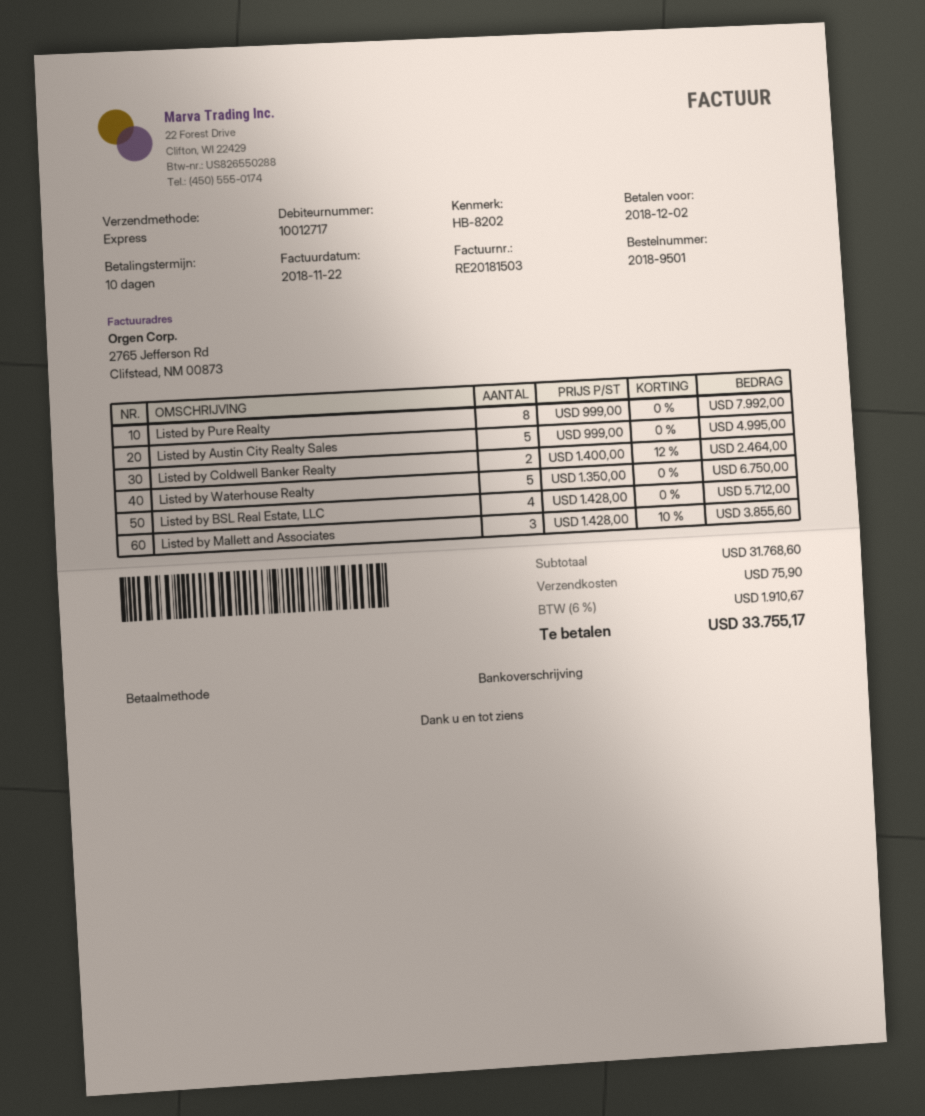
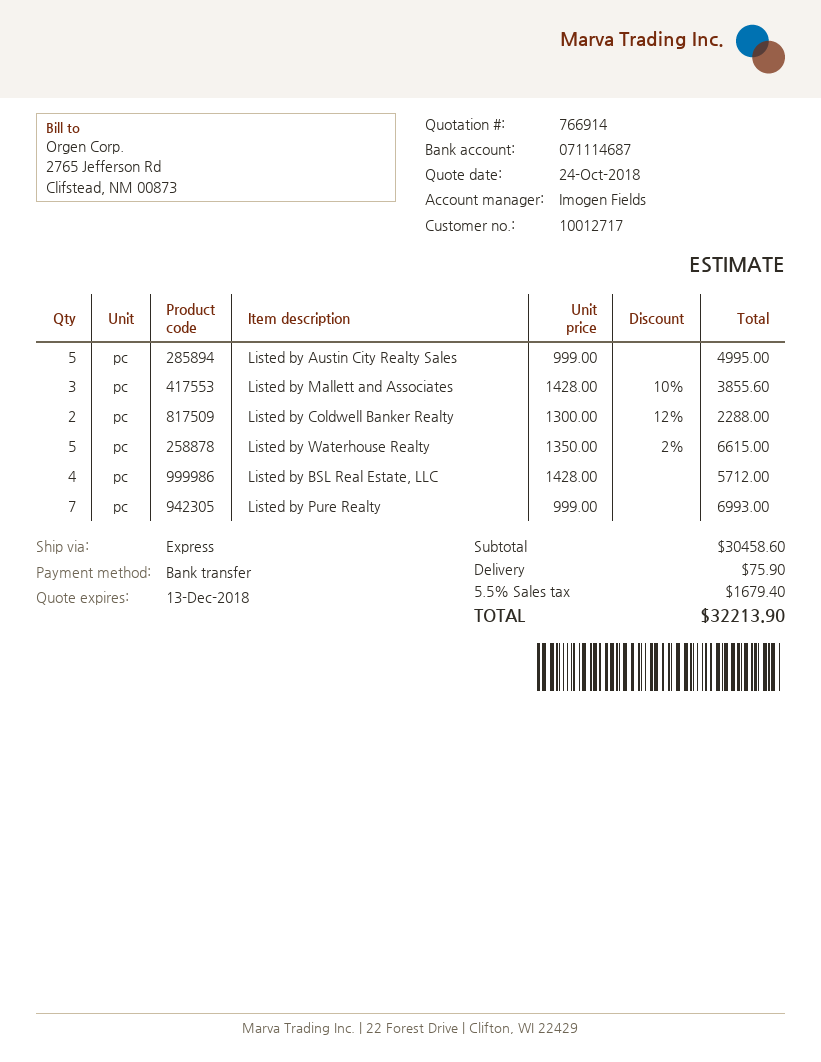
Listed by Pure Realty: 8 x 999.00 = 7992.00 -> 7 x 999.00 = 6993.00
Listed by Coldwell Banker Realty: 2 x 1400.00 - 12% = 2464.00 -> 2 x 1300.00 - 12% = 2288.00
Listed by Waterhouse Realty: 5 x 1350.00 = 6750.00 -> 5 x 1350.00 - 2% = 6615.00
subtotal: 31768.60 -> 30458.60
tax: 6% = 1910.67 -> 5.5% = 1679.40
total: 33755.17 -> 32213.90

